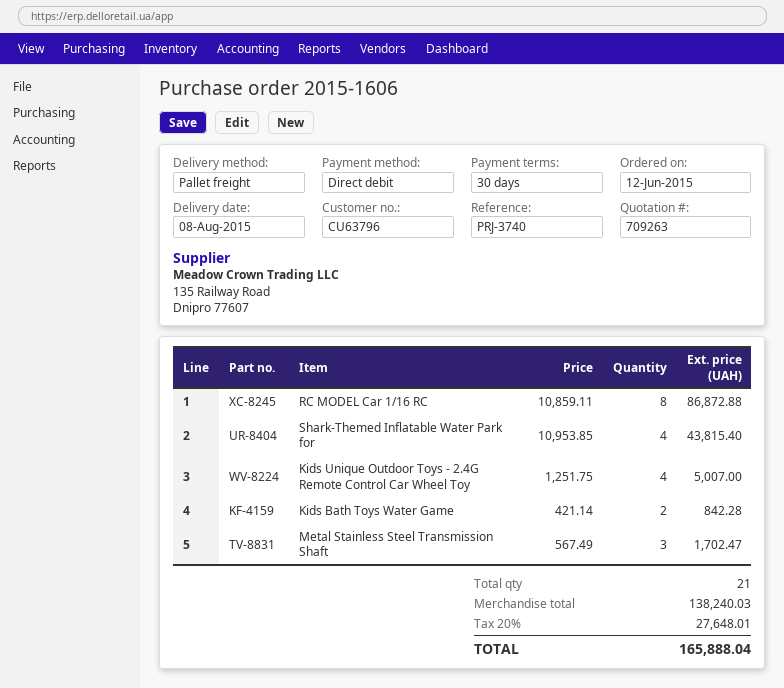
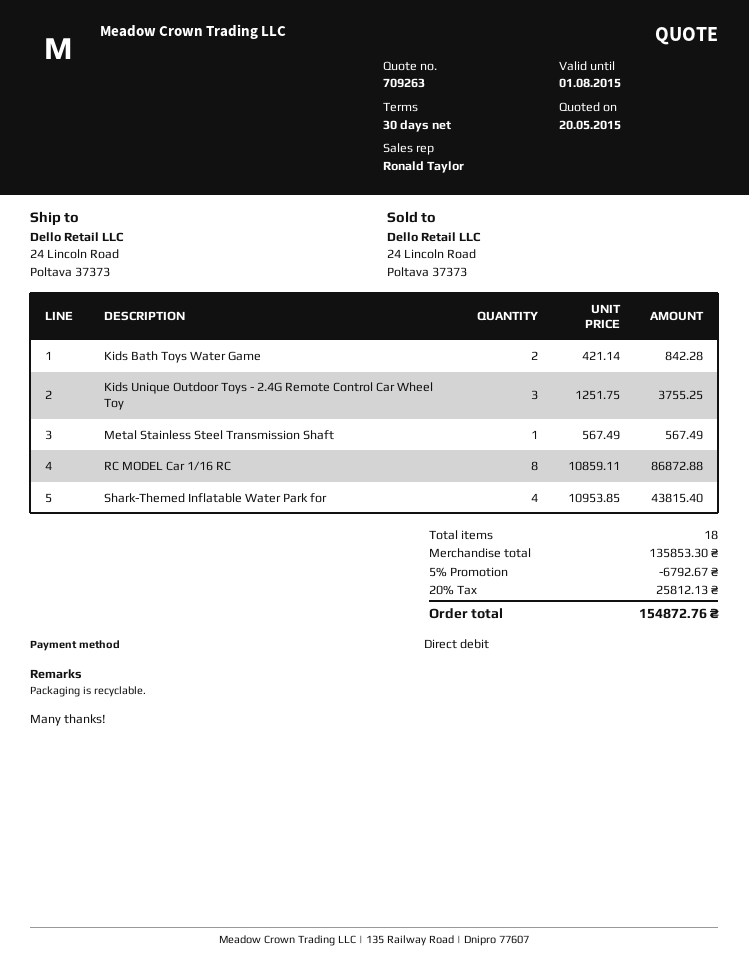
Kids Unique Outdoor Toys - 2.4G Remote Control Car Wheel Toy: 4 x 1251.75 = 5007.00 -> 3 x 1251.75 = 3755.25
Metal Stainless Steel Transmission Shaft: 3 x 567.49 = 1702.47 -> 1 x 567.49 = 567.49
total quantity: 21 -> 18
subtotal: 138240.03 -> 135853.30
discount: none -> 5% = 6792.67
tax: 20% = 27648.01 -> 20% = 25812.13
total: 165888.04 -> 154872.76

